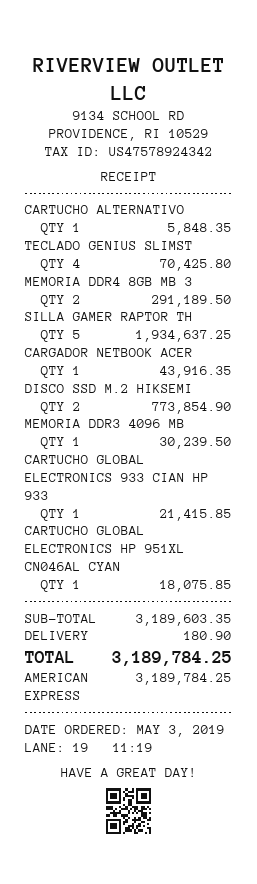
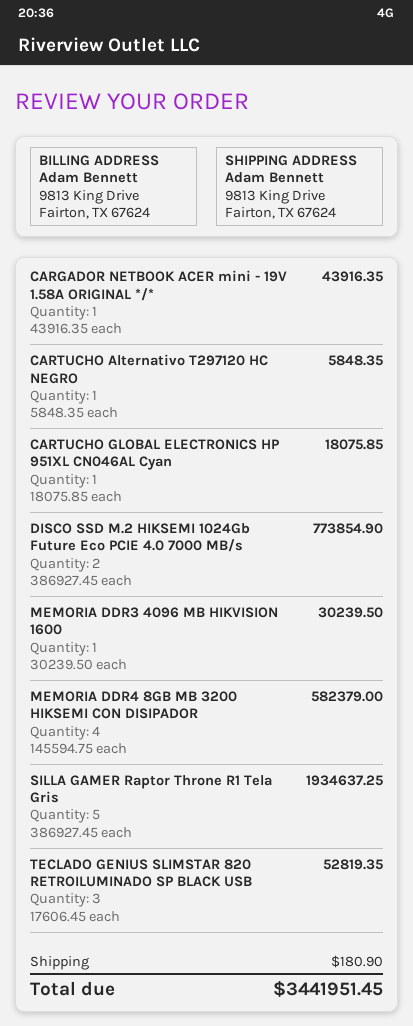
TECLADO GENIUS SLIMST: 4 for 70425.80 -> 3 for 52819.35
MEMORIA DDR4 8GB MB 3: 2 for 291189.50 -> 4 for 582379.00
CARTUCHO GLOBAL ELECTRONICS 933 CIAN HP 933: 1 for 21415.85 -> none
total: 3189784.25 -> 3441951.45

